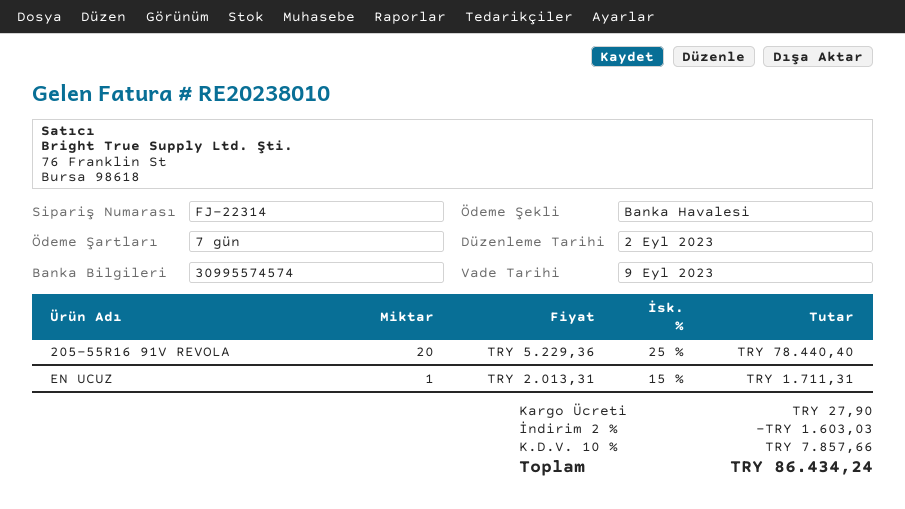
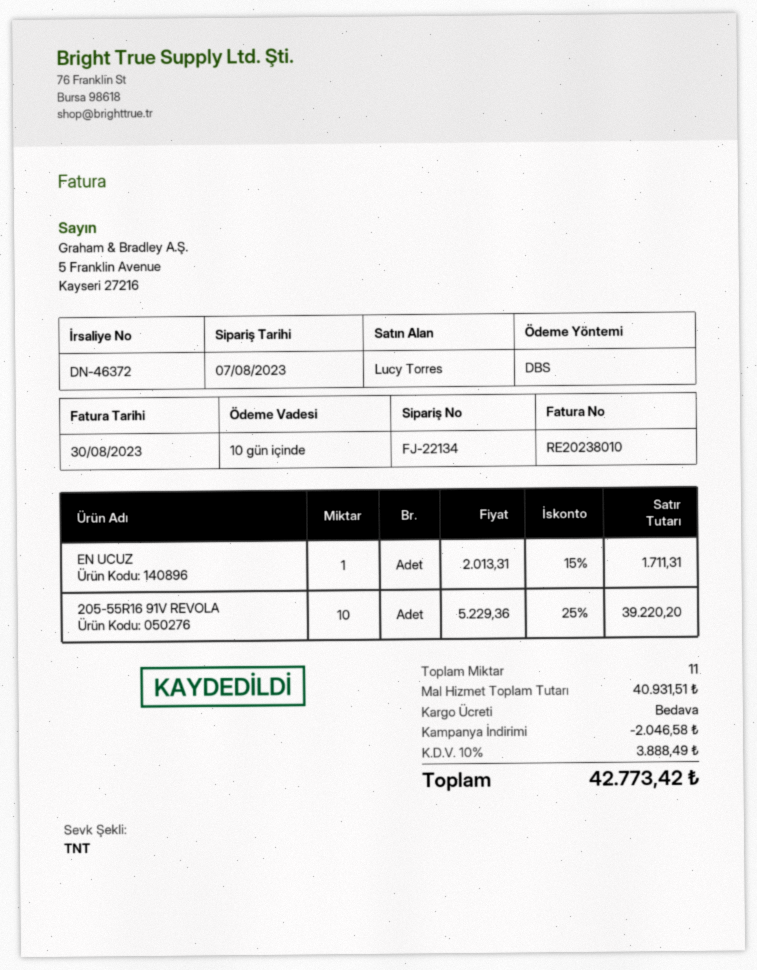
order number: FJ-22314 -> FJ-22134
invoice date: 2023-09-02 -> 2023-08-30
payment terms: 7 days -> 10 days
payment method: bank transfer -> direct debit
205-55R16 91V REVOLA: 20 x 5229.36 - 25% = 78440.40 -> 10 x 5229.36 - 25% = 39220.20
discount: 1603.03 -> 2046.58
shipping: 27.90 -> 0.00
tax: 10% = 7857.66 -> 10% = 3888.49
total: 86434.24 -> 42773.42

